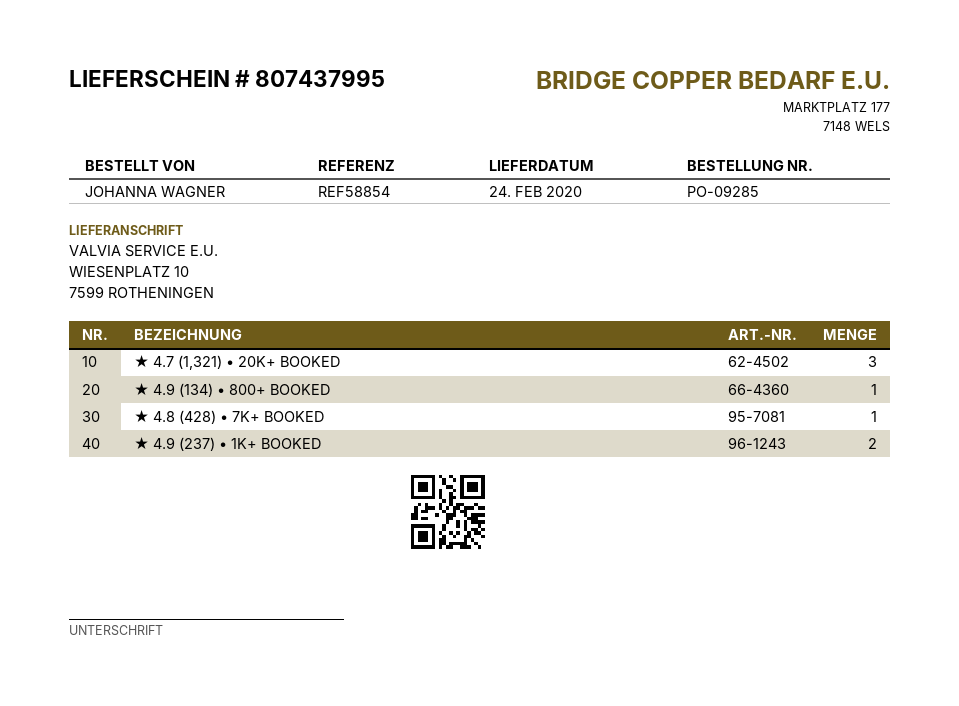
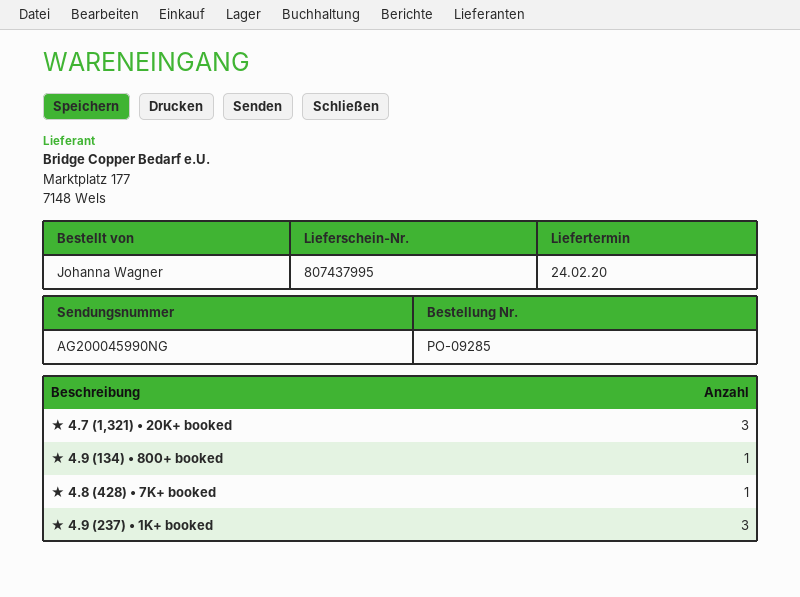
★ 4.9 (237) • 1K+ BOOKED: 2 -> 3

